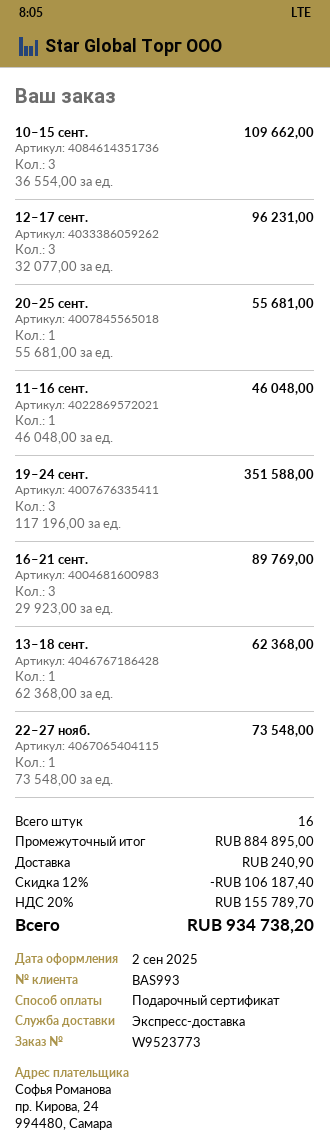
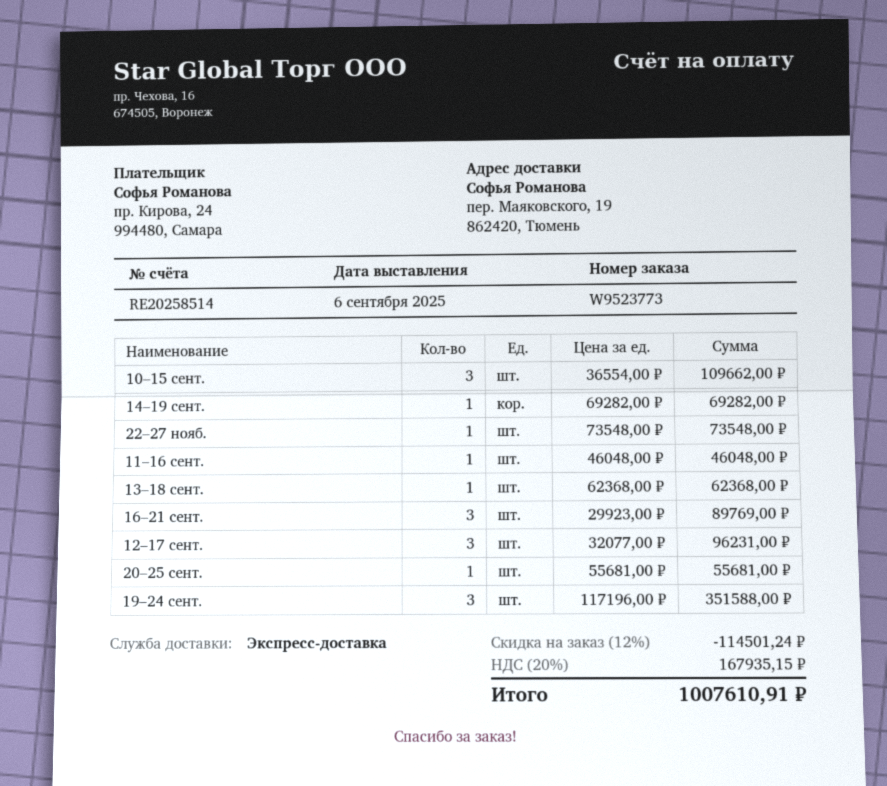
14–19 сент.: none -> 1 x 69282.00 = 69282.00
discount: 12% = 106187.40 -> 12% = 114501.24
shipping: 240.90 -> none
tax: 20% = 155789.70 -> 20% = 167935.15
total: 934738.20 -> 1007610.91

